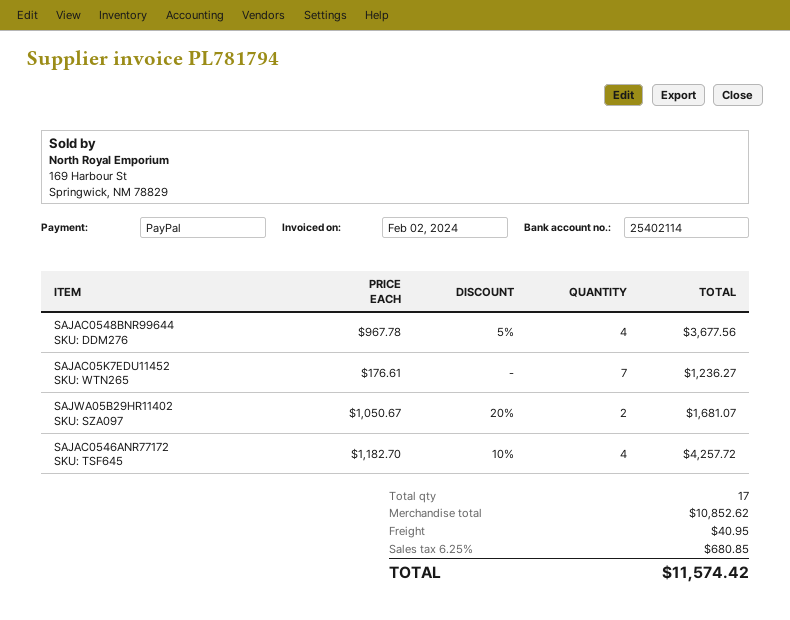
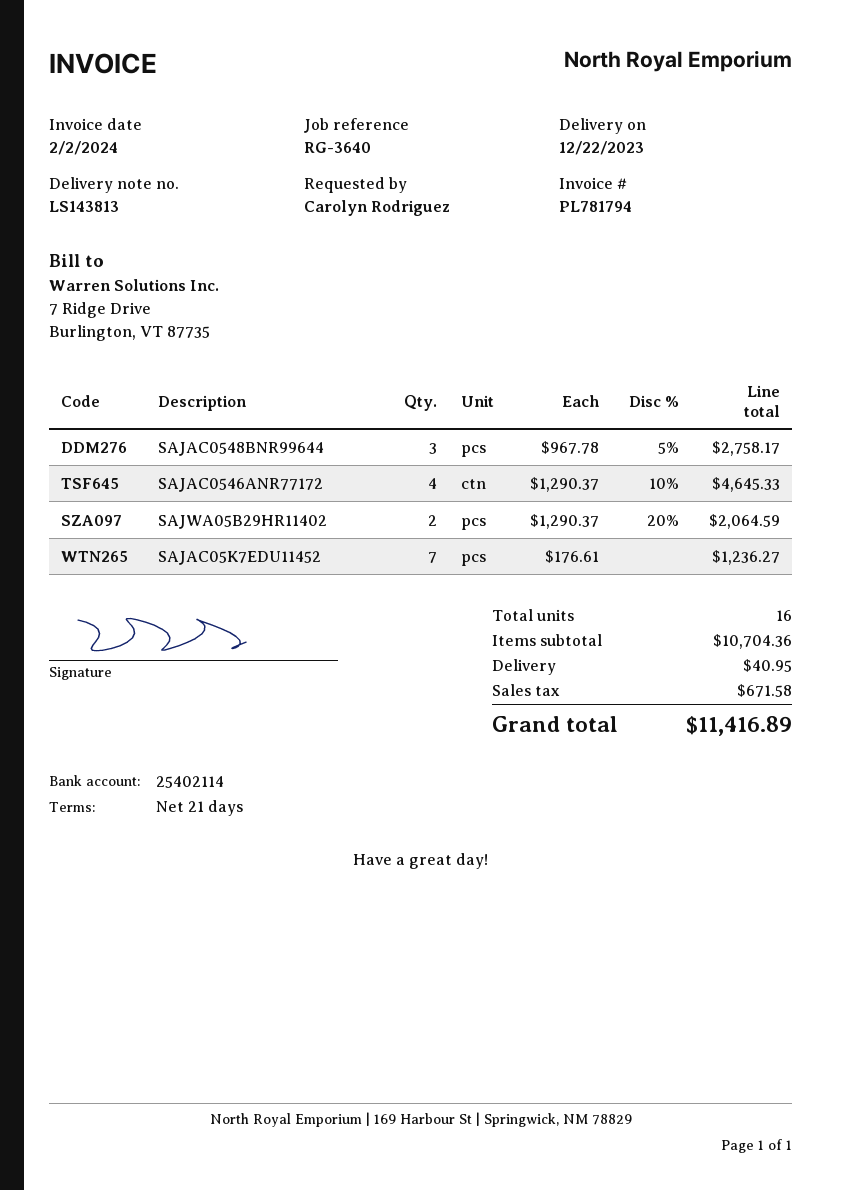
SAJAC0548BNR99644: 4 x 967.78 - 5% = 3677.56 -> 3 x 967.78 - 5% = 2758.17
SAJWA05B29HR11402: 2 x 1050.67 - 20% = 1681.07 -> 2 x 1290.37 - 20% = 2064.59
SAJAC0546ANR77172: 4 x 1182.70 - 10% = 4257.72 -> 4 x 1290.37 - 10% = 4645.33
total quantity: 17 -> 16
subtotal: 10852.62 -> 10704.36
tax: 680.85 -> 671.58
total: 11574.42 -> 11416.89

